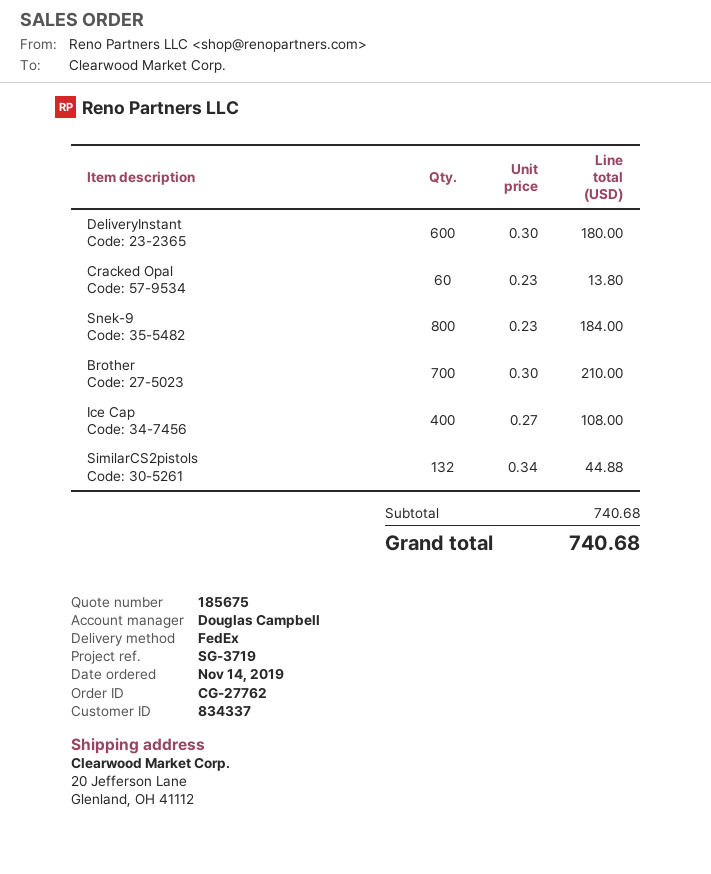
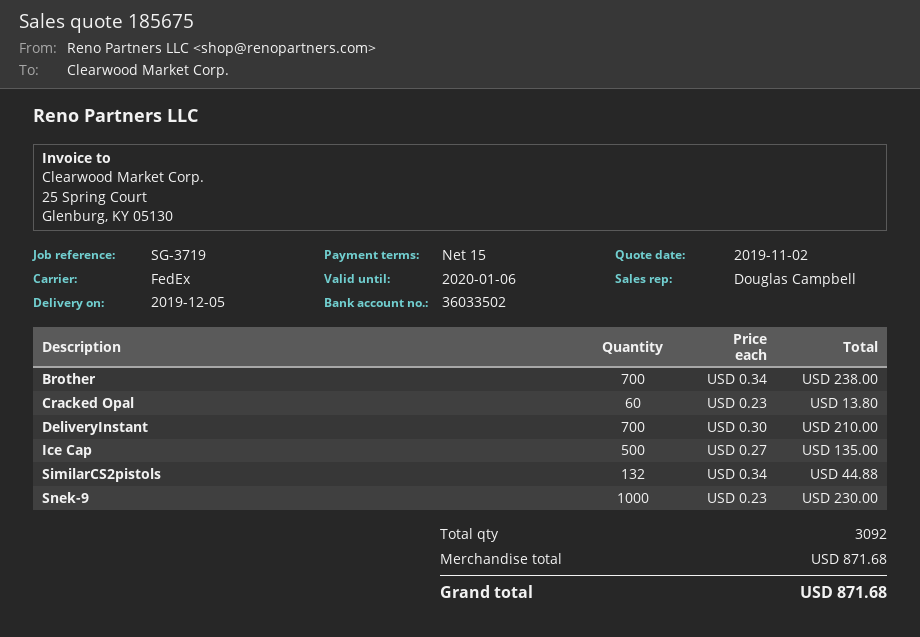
DeliveryInstant: 600 x 0.30 = 180.00 -> 700 x 0.30 = 210.00
Snek-9: 800 x 0.23 = 184.00 -> 1000 x 0.23 = 230.00
Brother: 700 x 0.30 = 210.00 -> 700 x 0.34 = 238.00
Ice Cap: 400 x 0.27 = 108.00 -> 500 x 0.27 = 135.00
subtotal: 740.68 -> 871.68
total: 740.68 -> 871.68

